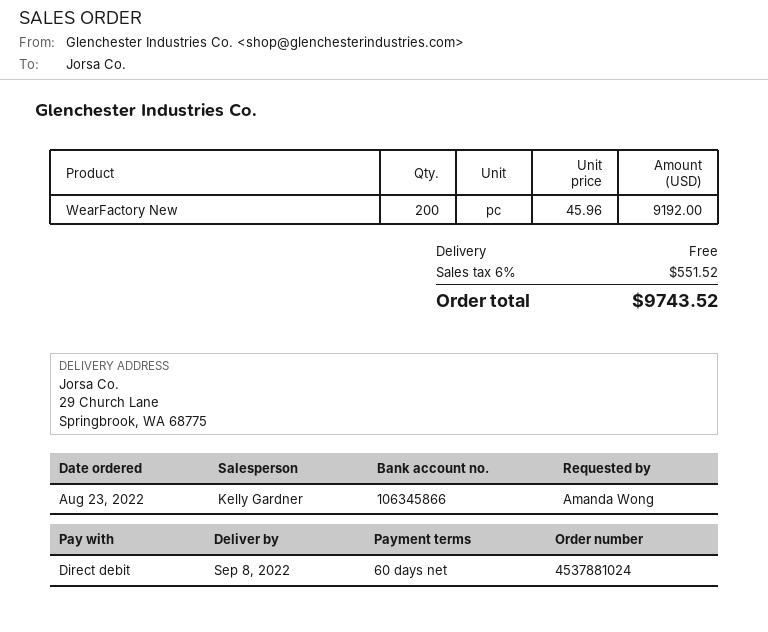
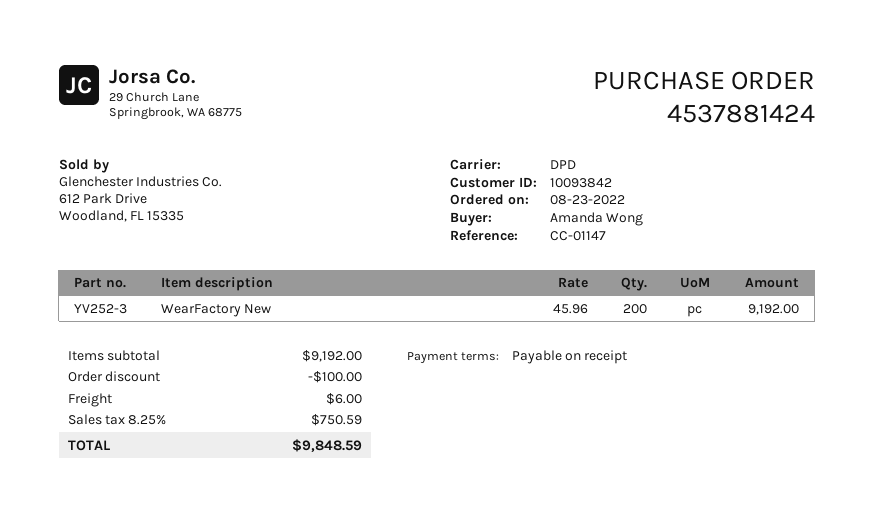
order number: 4537881024 -> 4537881424
payment terms: 60 days -> on receipt
discount: none -> 100.00
shipping: 0.00 -> 6.00
tax: 6% = 551.52 -> 8.25% = 750.59
total: 9743.52 -> 9848.59

